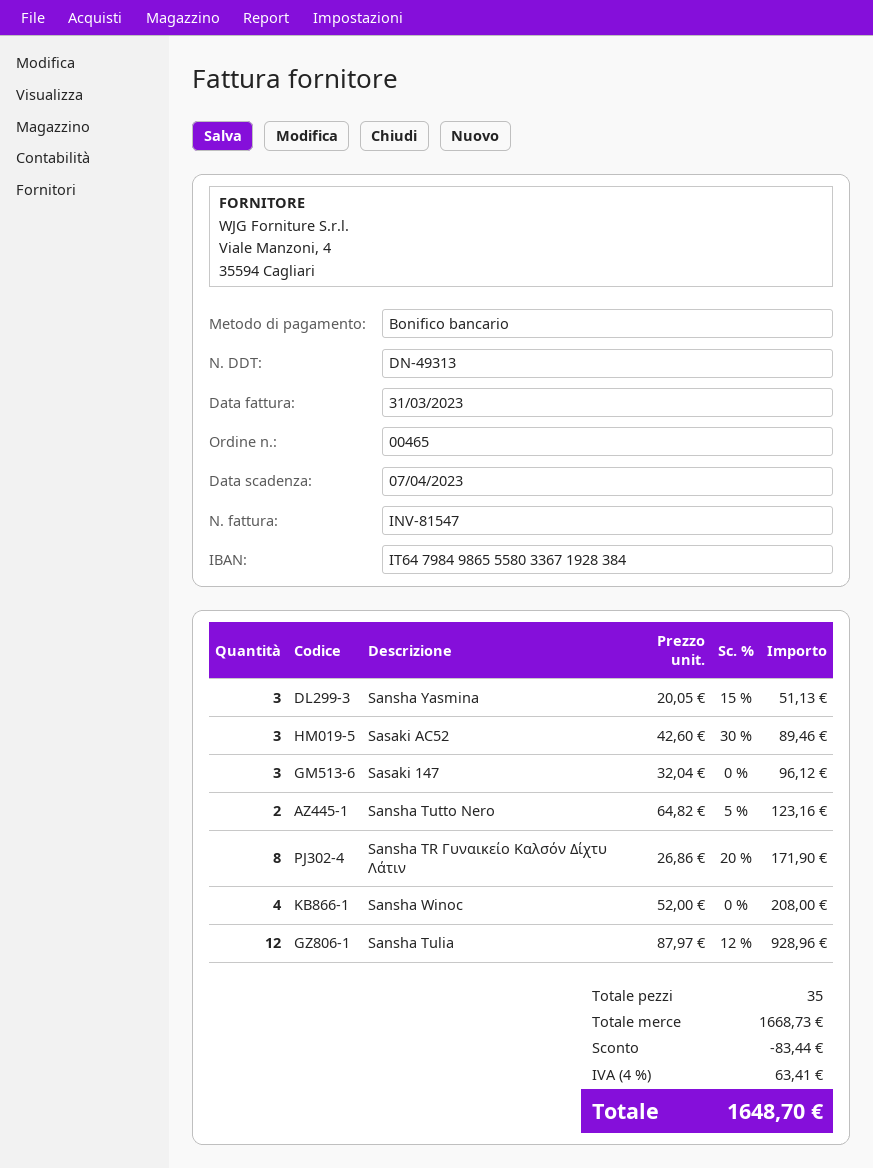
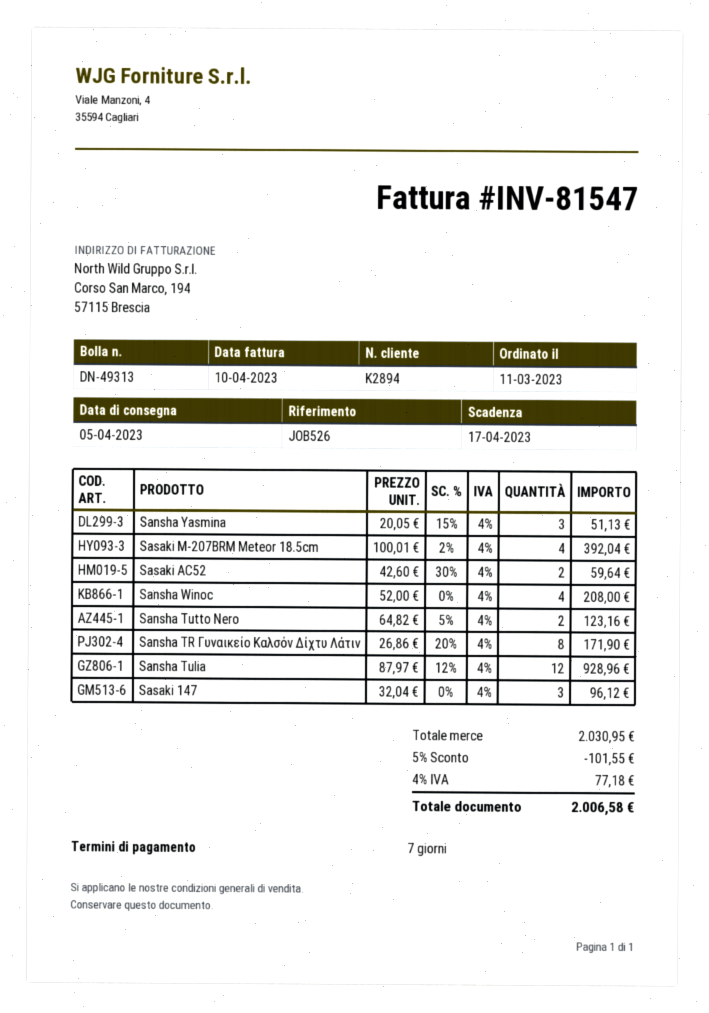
invoice date: 2023-03-31 -> 2023-04-10
due date: 2023-04-07 -> 2023-04-17
Sasaki AC52: 3 x 42.60 - 30% = 89.46 -> 2 x 42.60 - 30% = 59.64
Sasaki M-207BRM Meteor 18.5cm: none -> 4 x 100.01 - 2% = 392.04
subtotal: 1668.73 -> 2030.95
discount: 83.44 -> 101.55
tax: 4% = 63.41 -> 4% = 77.18
total: 1648.70 -> 2006.58

